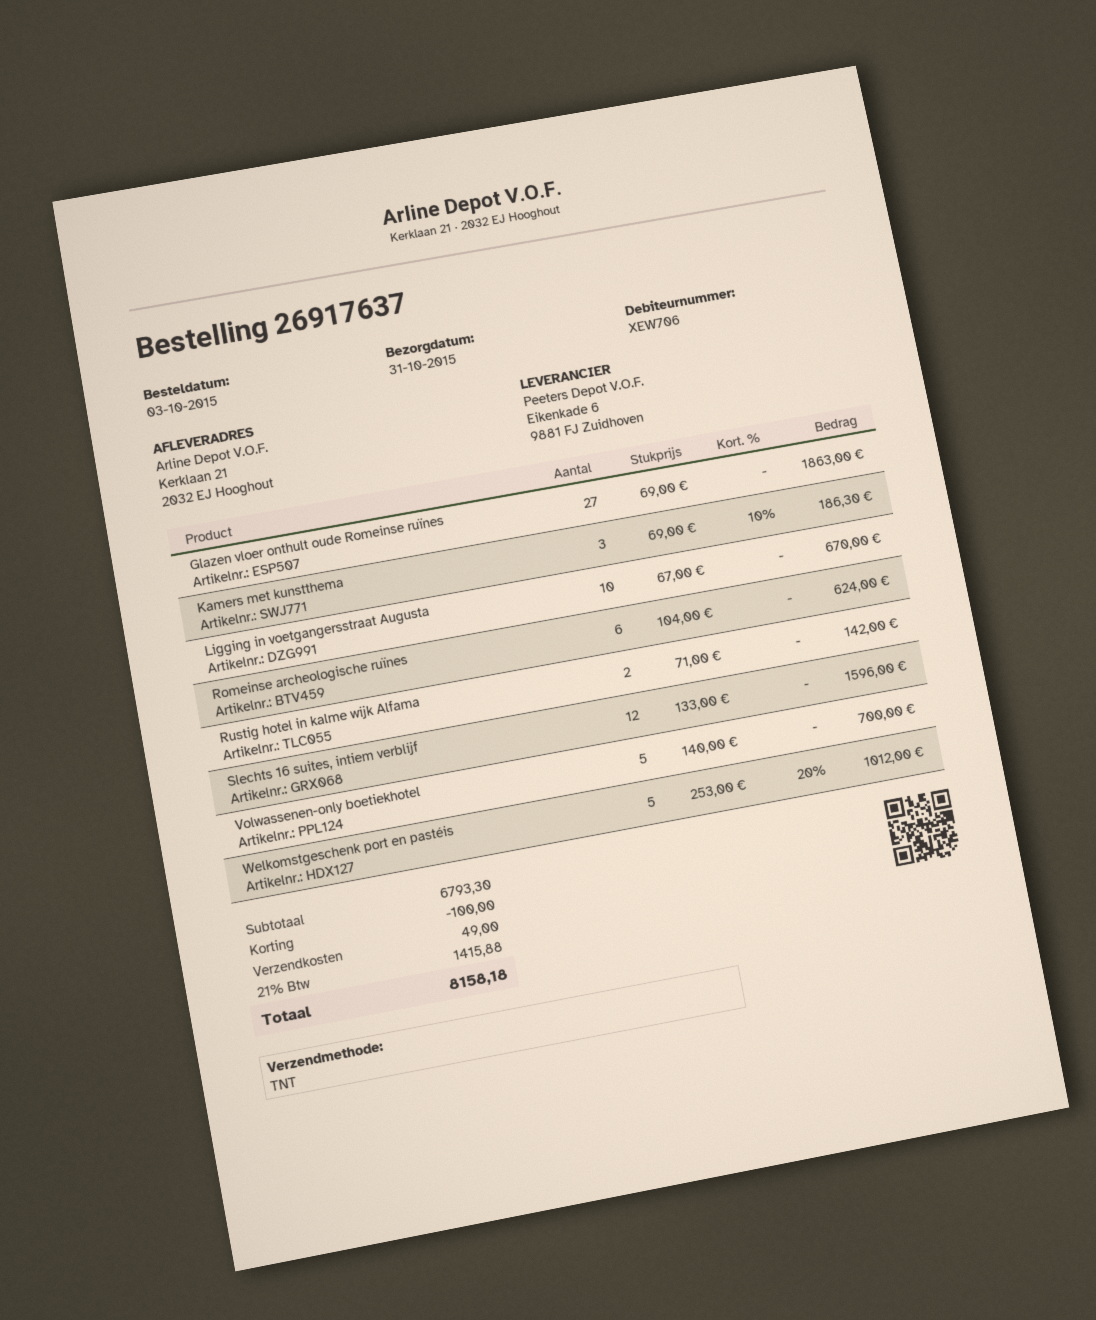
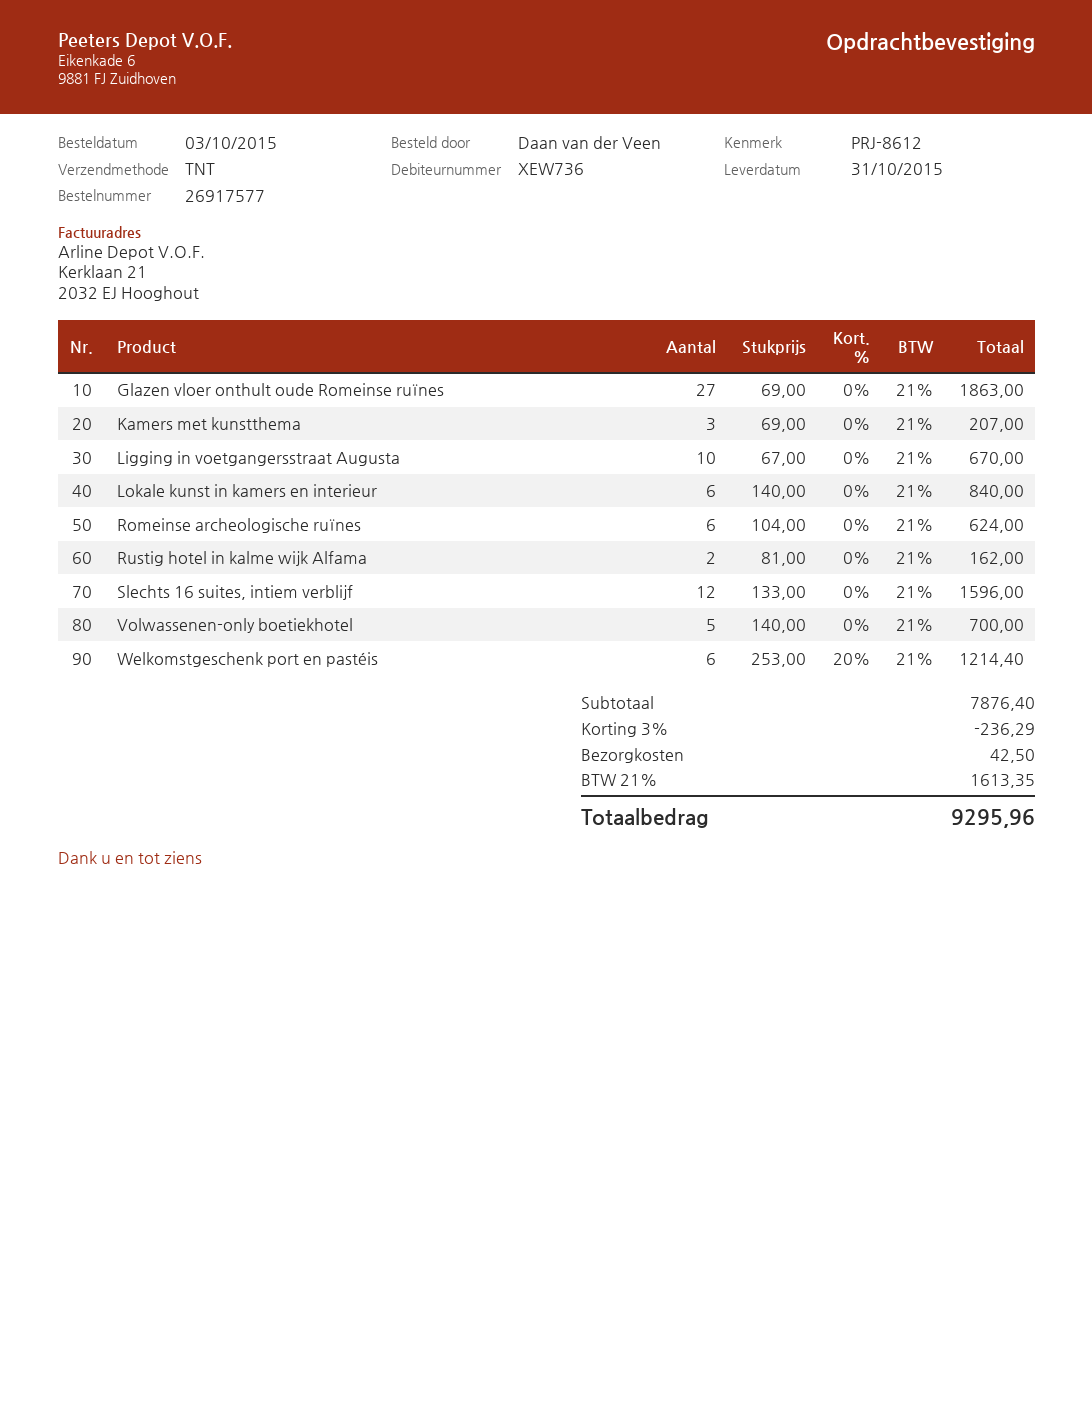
order number: 26917637 -> 26917577
customer number: XEW706 -> XEW736
Kamers met kunstthema: 3 x 69.00 - 10% = 186.30 -> 3 x 69.00 = 207.00
Rustig hotel in kalme wijk Alfama: 2 x 71.00 = 142.00 -> 2 x 81.00 = 162.00
Welkomstgeschenk port en pastéis: 5 x 253.00 - 20% = 1012.00 -> 6 x 253.00 - 20% = 1214.40
Lokale kunst in kamers en interieur: none -> 6 x 140.00 = 840.00
subtotal: 6793.30 -> 7876.40
discount: 100.00 -> 236.29
shipping: 49.00 -> 42.50
tax: 21% = 1415.88 -> 21% = 1613.35
total: 8158.18 -> 9295.96

